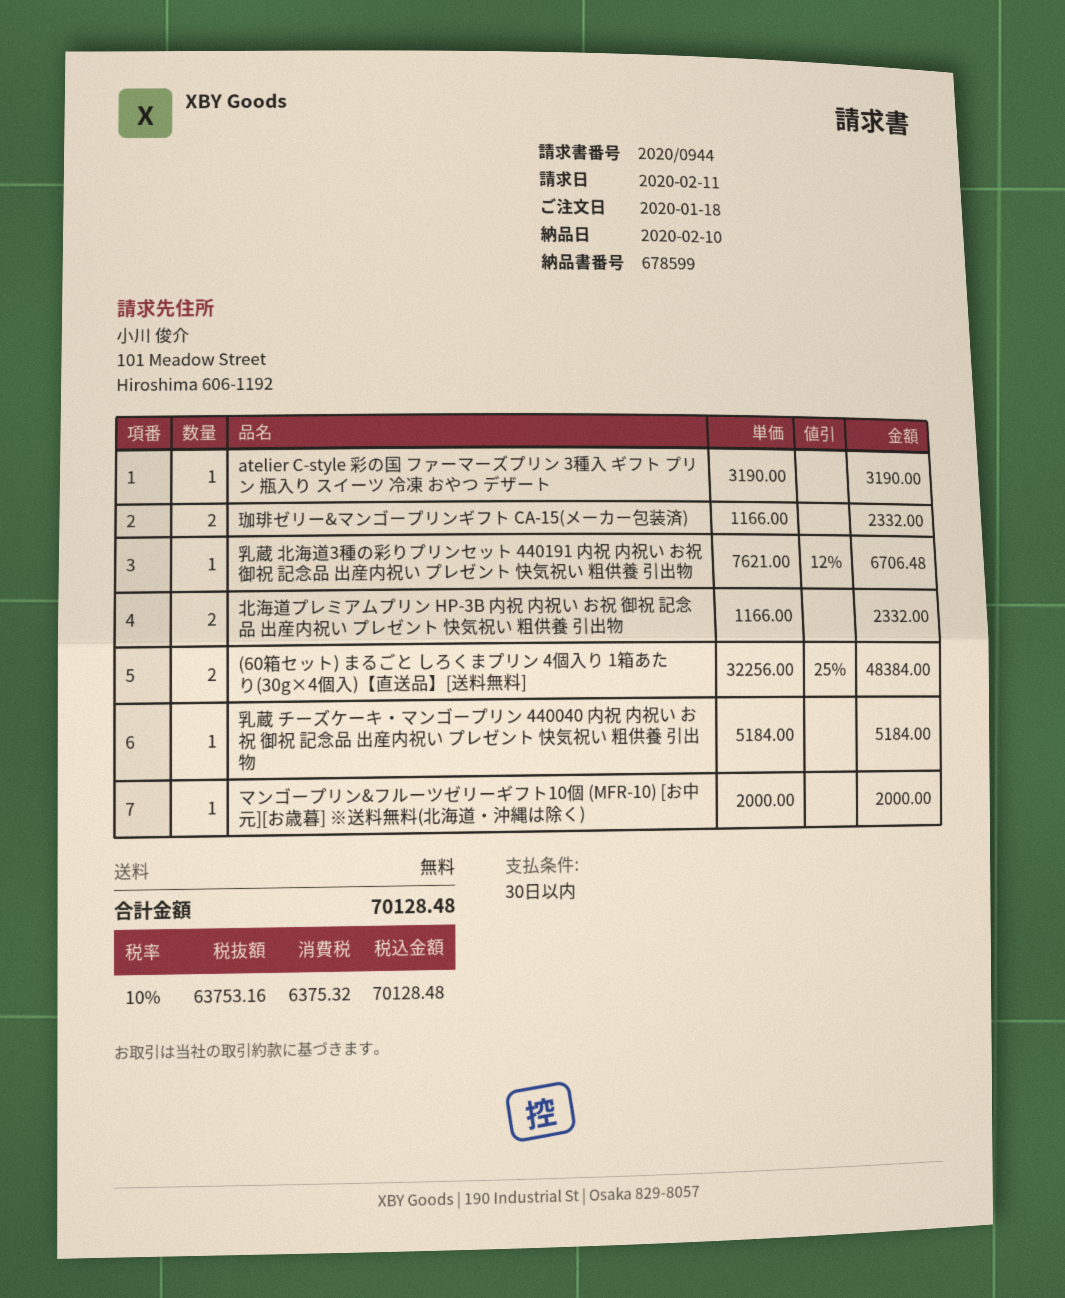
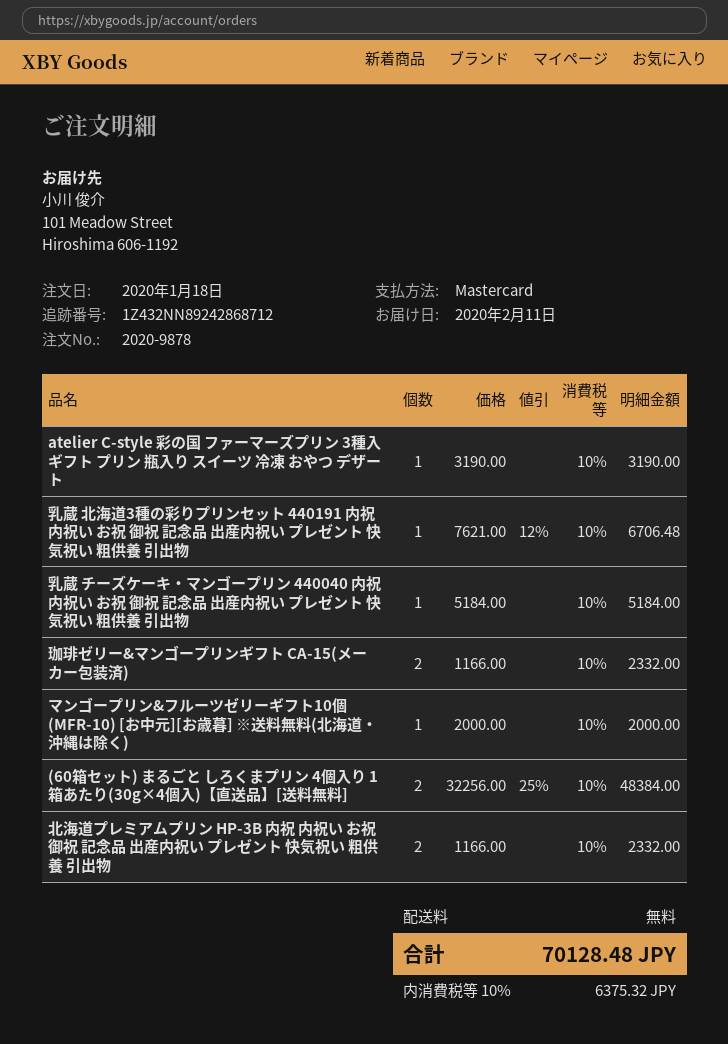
delivery date: 2020-02-10 -> 2020-02-11

